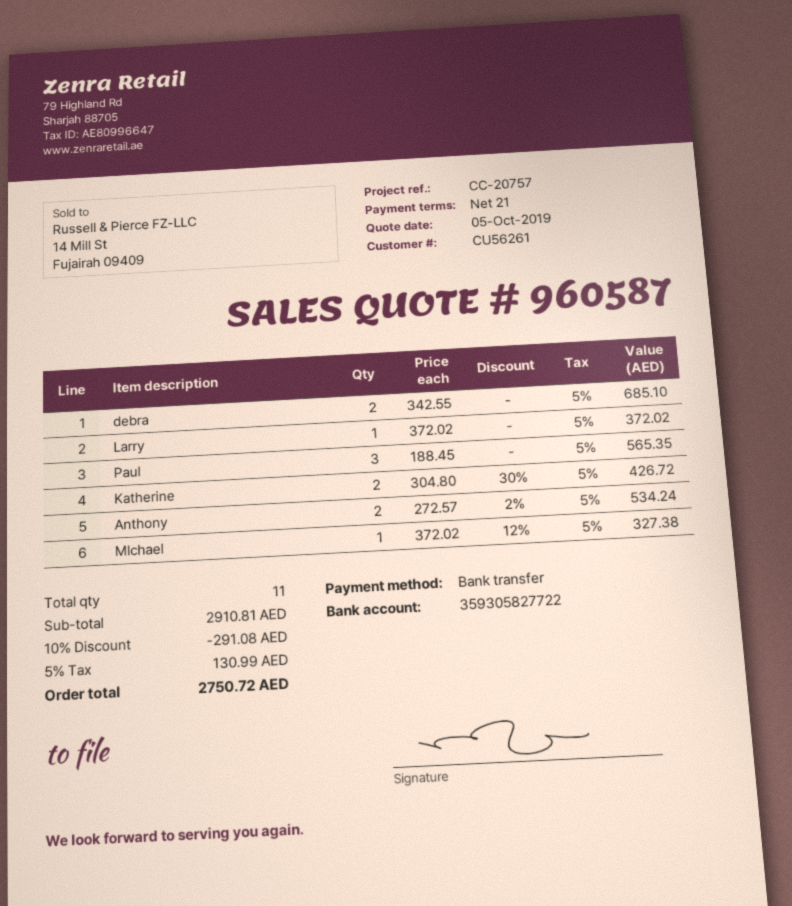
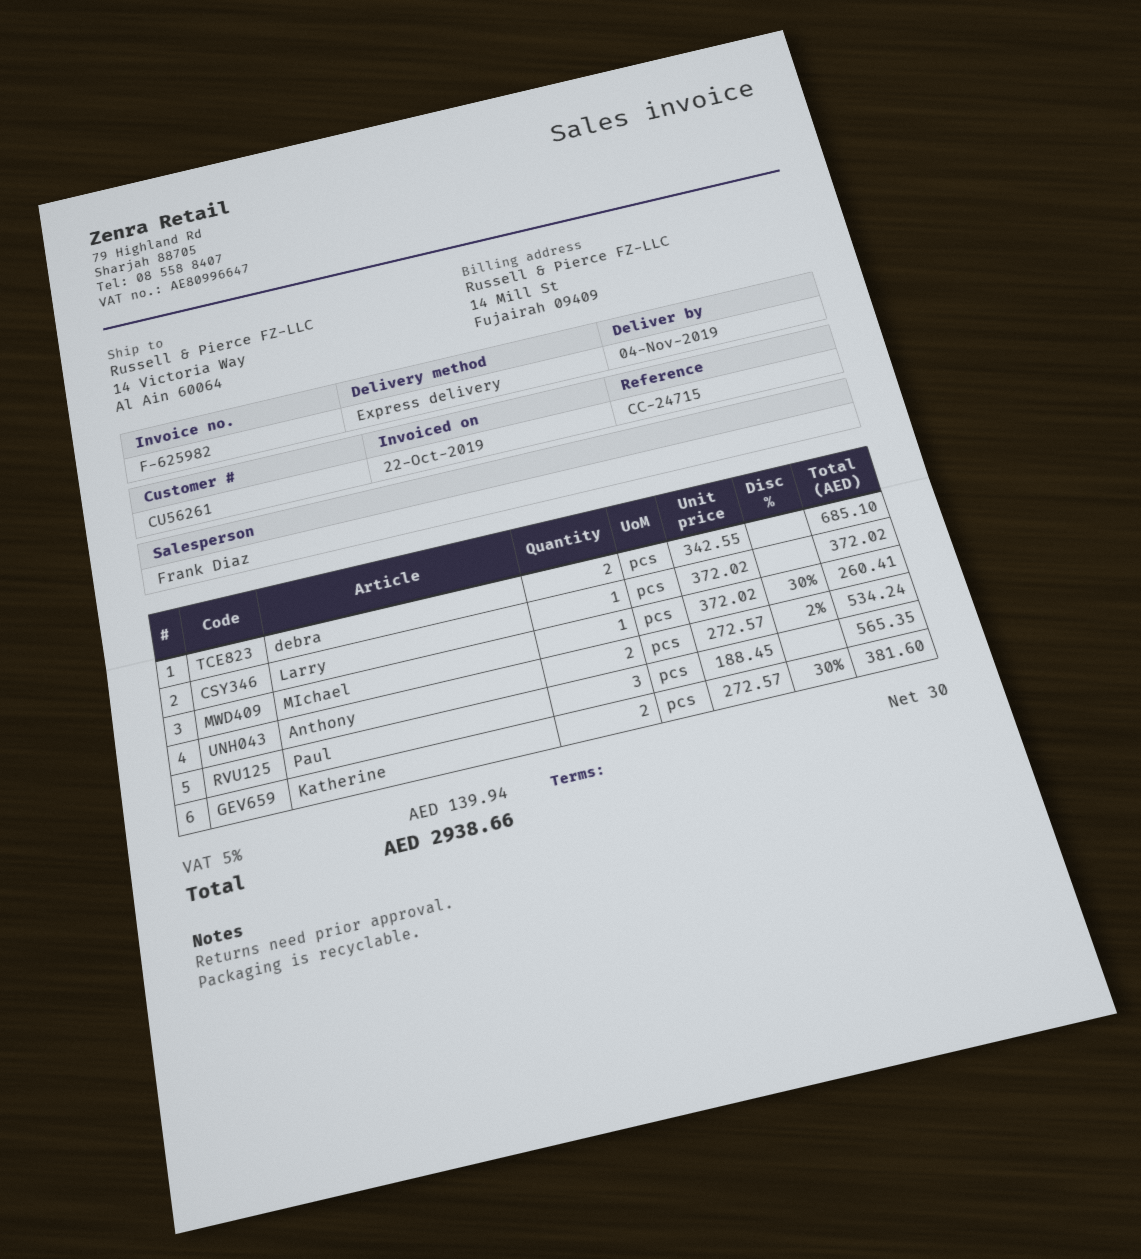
payment terms: 21 days -> 30 days
reference: CC-20757 -> CC-24715
Katherine: 2 x 304.80 - 30% = 426.72 -> 2 x 272.57 - 30% = 381.60
MIchael: 1 x 372.02 - 12% = 327.38 -> 1 x 372.02 - 30% = 260.41
discount: 10% = 291.08 -> none
tax: 5% = 130.99 -> 5% = 139.94
total: 2750.72 -> 2938.66

